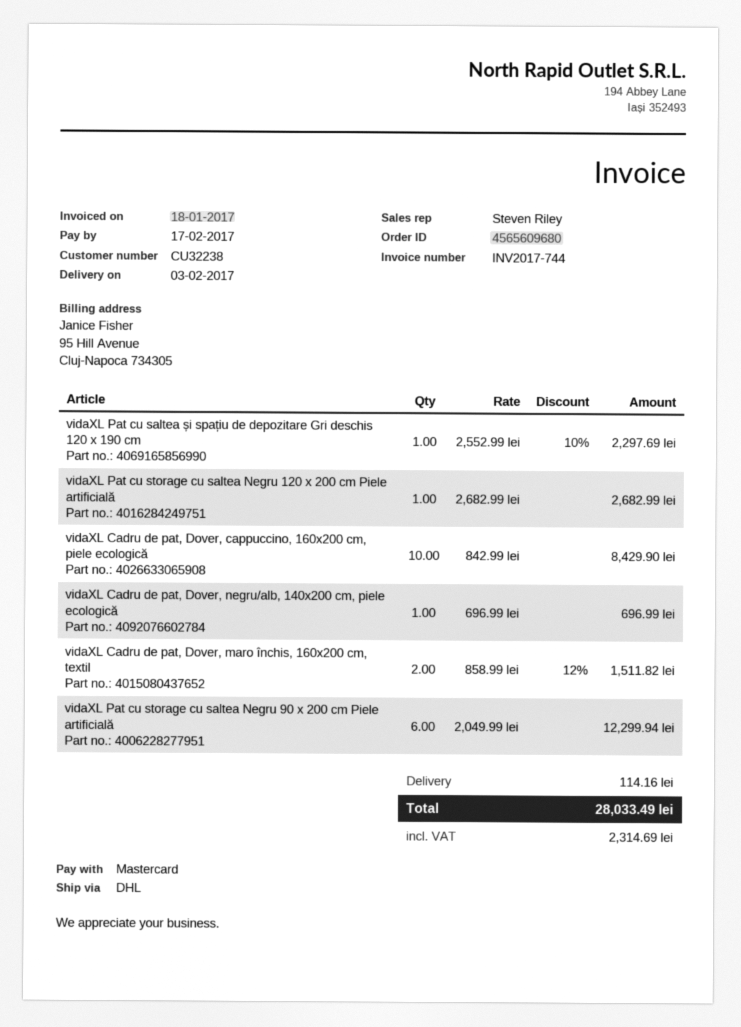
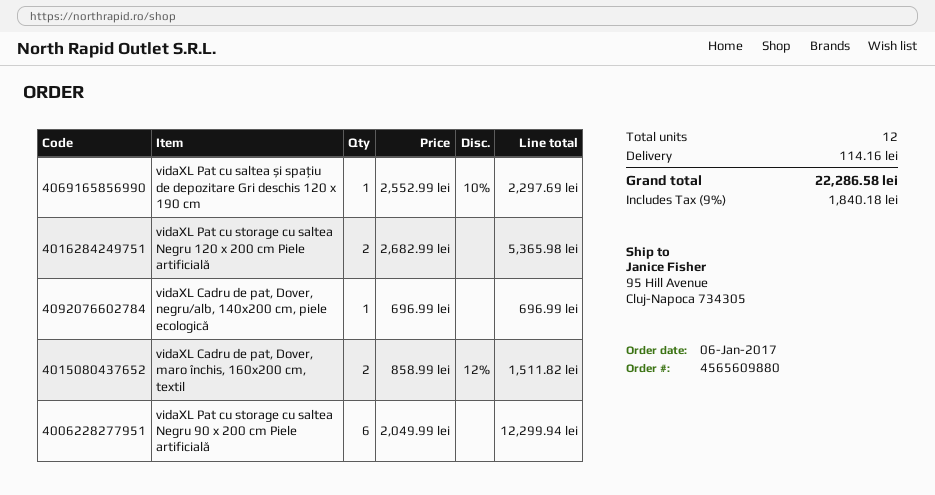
order number: 4565609680 -> 4565609880
vidaXL Pat cu storage cu saltea Negru 120 x 200 cm Piele artificială: 1 x 2682.99 = 2682.99 -> 2 x 2682.99 = 5365.98
vidaXL Cadru de pat, Dover, cappuccino, 160x200 cm, piele ecologică: 10 x 842.99 = 8429.90 -> none
tax: 2314.69 -> 1840.18
total: 28033.49 -> 22286.58

